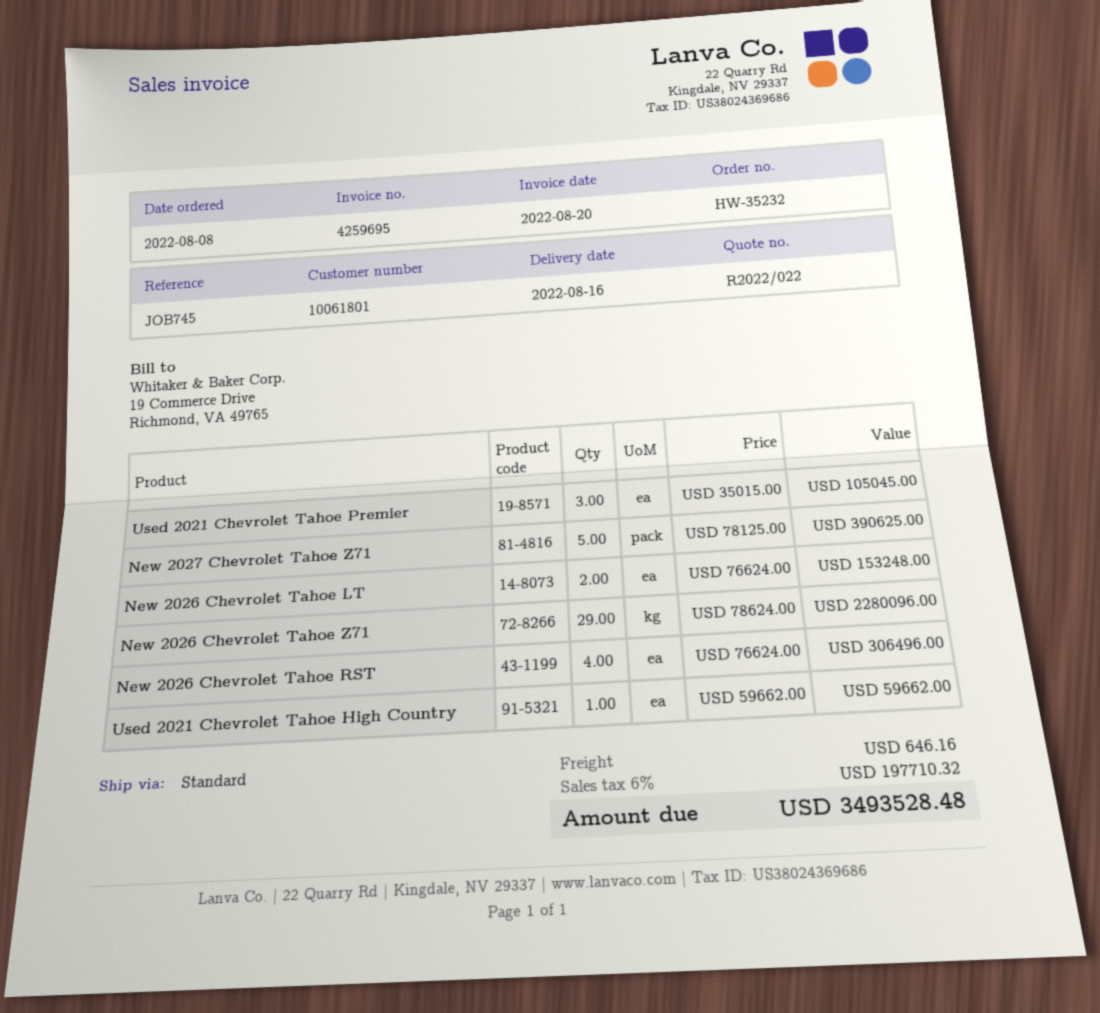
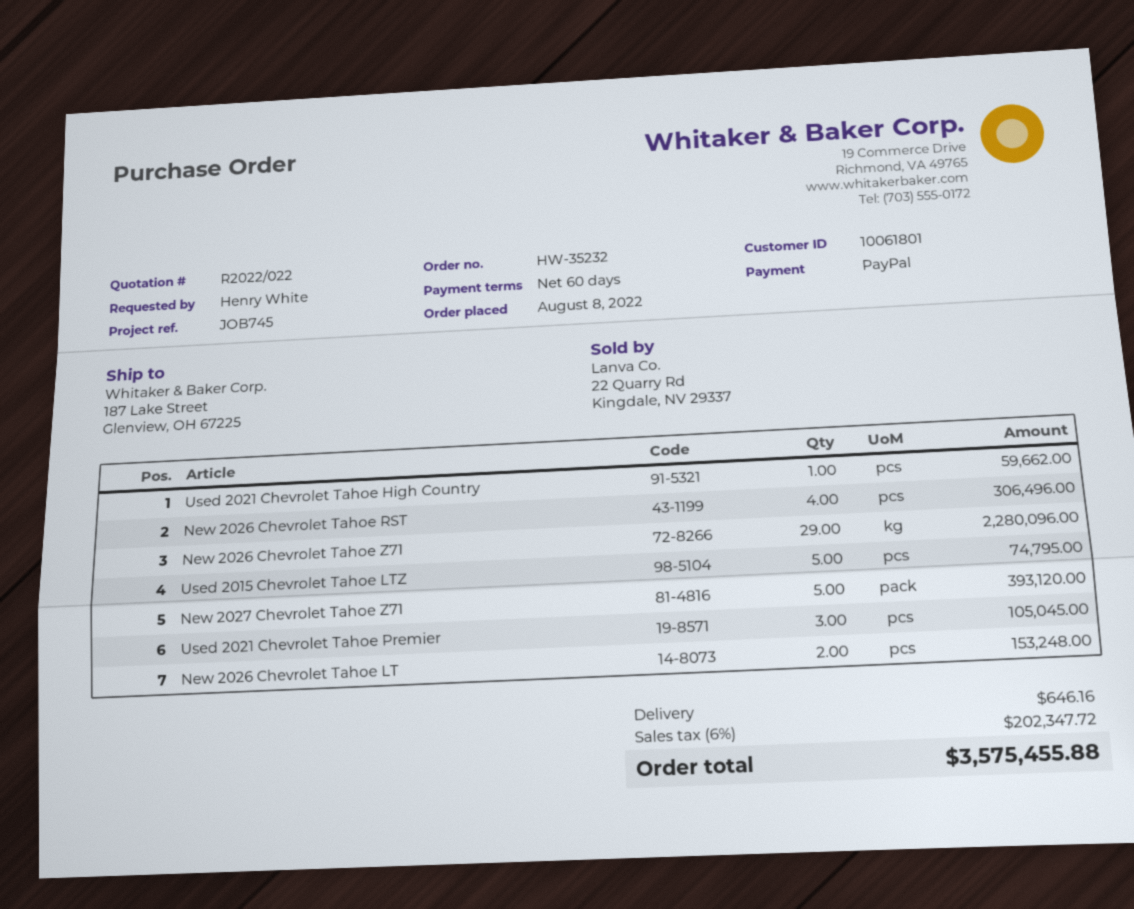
New 2027 Chevrolet Tahoe Z71: 5 for 390625.00 -> 5 for 393120.00
Used 2015 Chevrolet Tahoe LTZ: none -> 5 for 74795.00
tax: 6% = 197710.32 -> 6% = 202347.72
total: 3493528.48 -> 3575455.88

